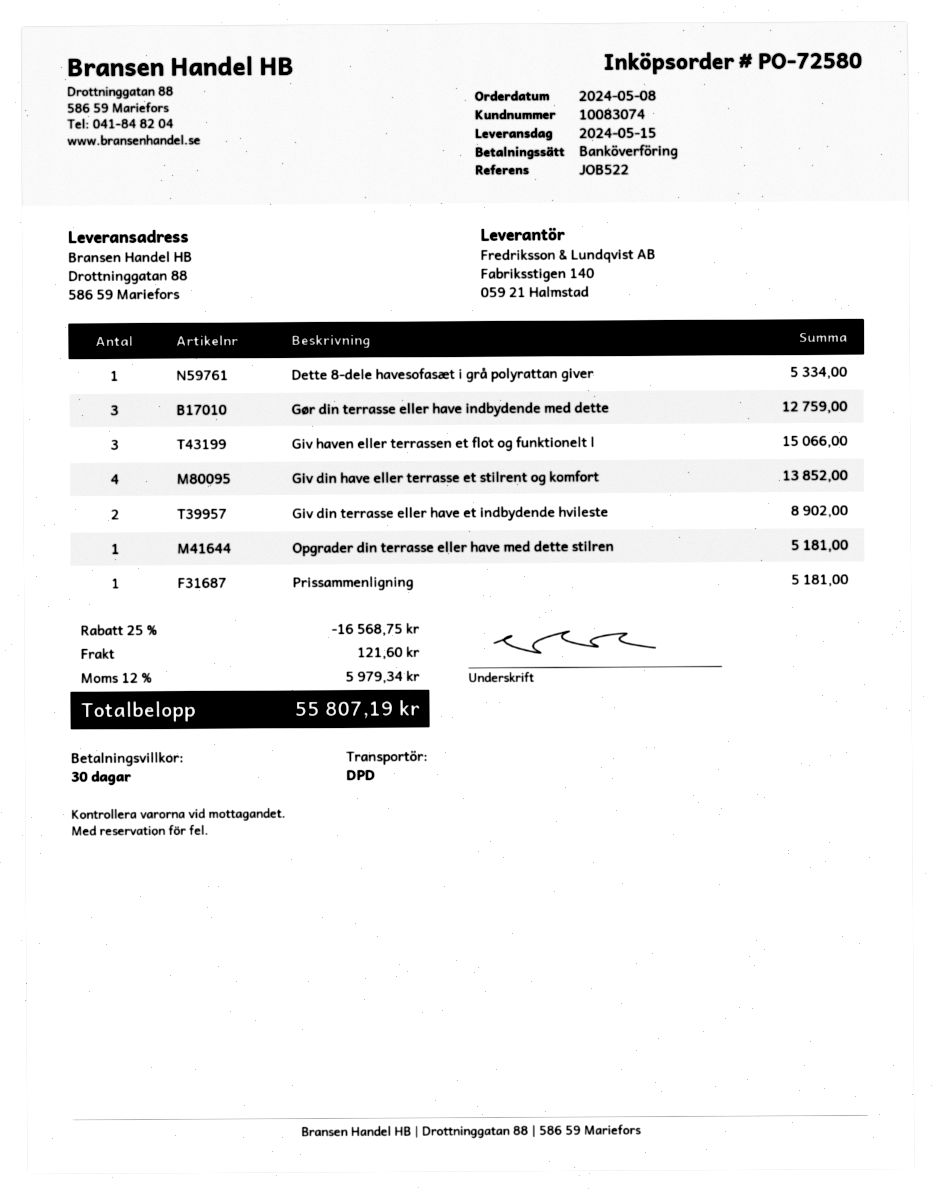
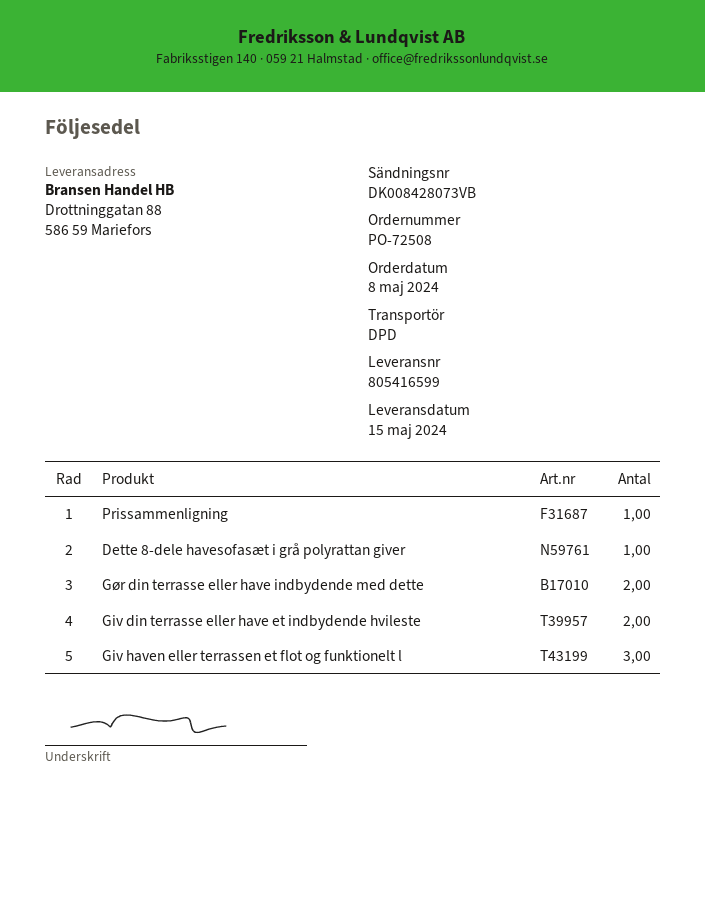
order number: PO-72580 -> PO-72508
Gør din terrasse eller have indbydende med dette: 3 -> 2
Giv din have eller terrasse et stilrent og komfort: 4 -> none
Opgrader din terrasse eller have med dette stilren: 1 -> none

